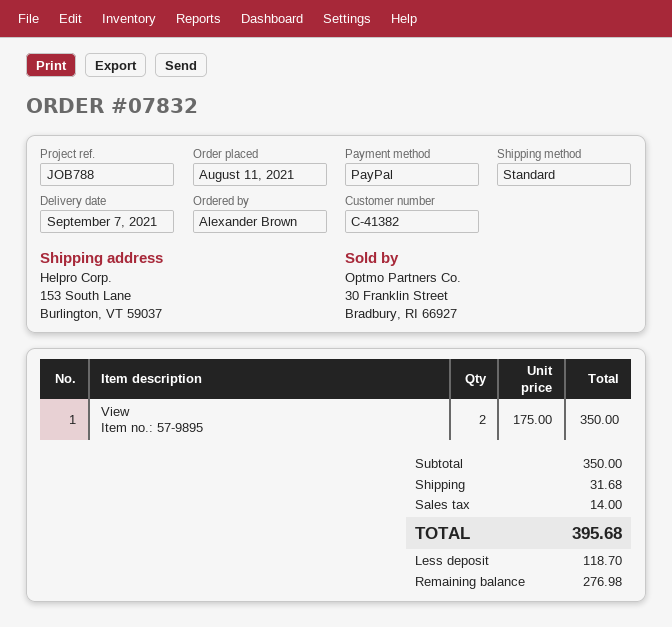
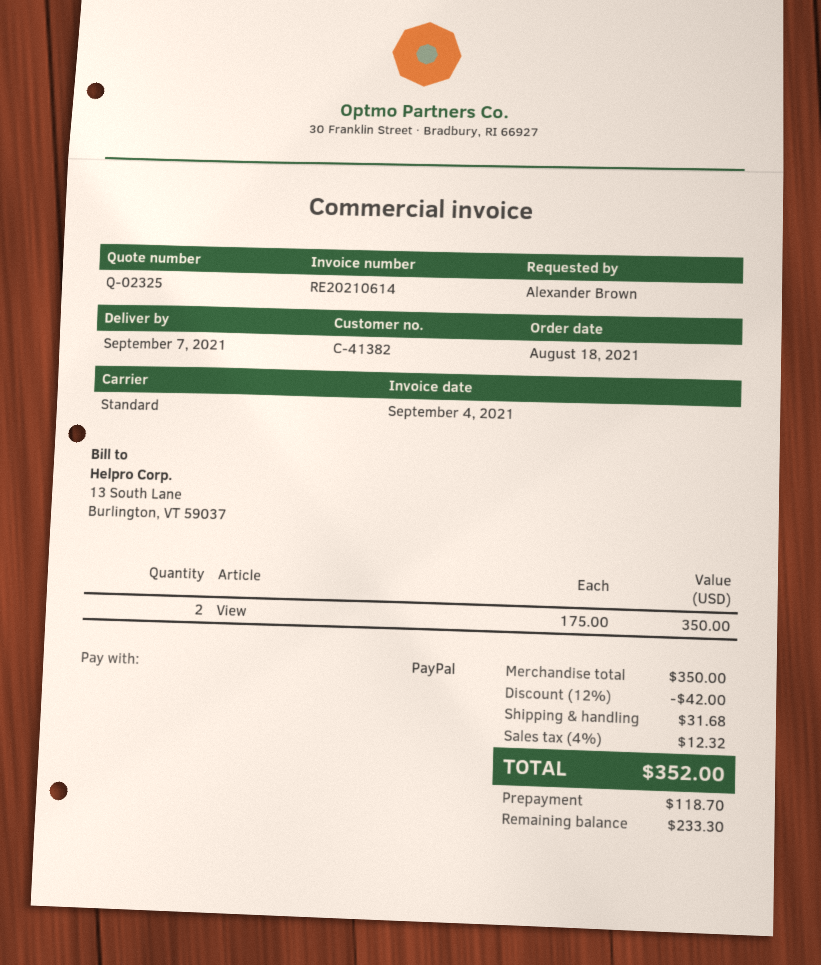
order date: 2021-08-11 -> 2021-08-18
discount: none -> 12% = 42.00
tax: 14.00 -> 12.32
total: 395.68 -> 352.00
balance: 276.98 -> 233.30

